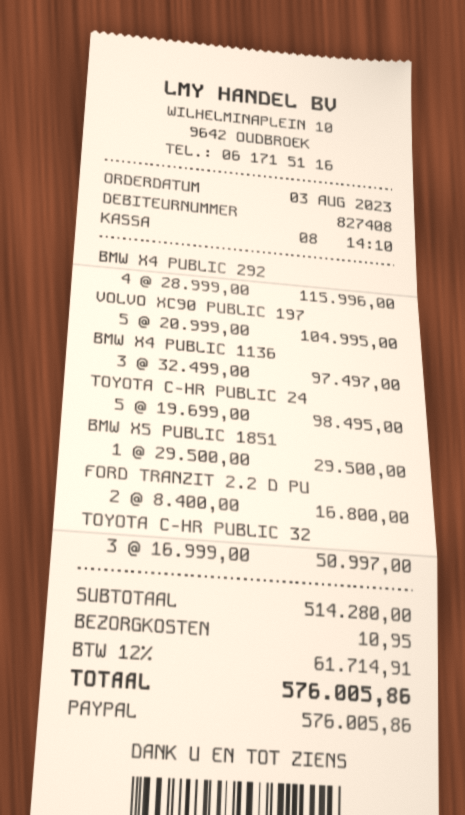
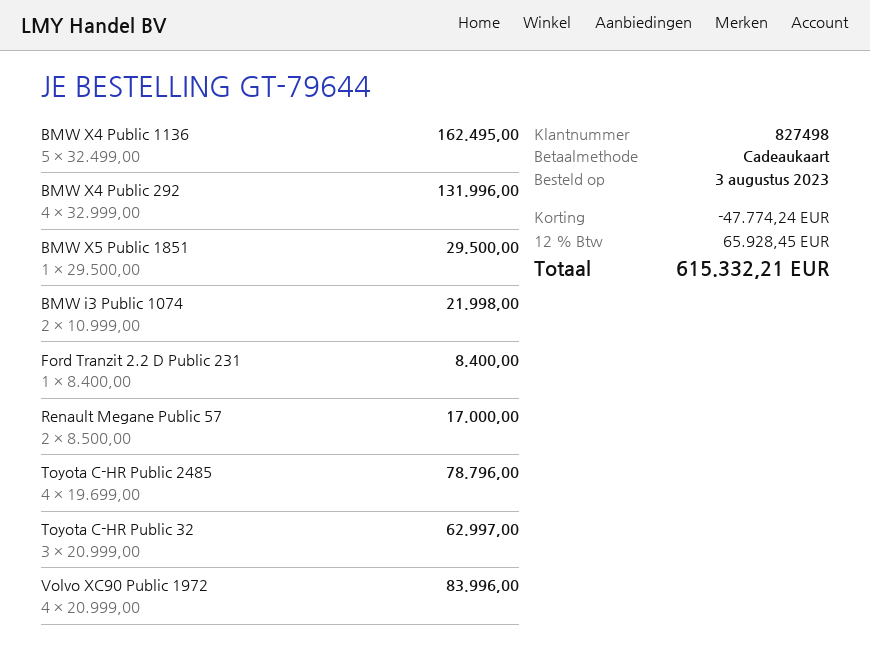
customer number: 827408 -> 827498
payment method: PayPal -> gift card
BMW X4 PUBLIC 292: 4 x 28999.00 = 115996.00 -> 4 x 32999.00 = 131996.00
VOLVO XC90 PUBLIC 197: 5 x 20999.00 = 104995.00 -> 4 x 20999.00 = 83996.00
BMW X4 PUBLIC 1136: 3 x 32499.00 = 97497.00 -> 5 x 32499.00 = 162495.00
TOYOTA C-HR PUBLIC 24: 5 x 19699.00 = 98495.00 -> 4 x 19699.00 = 78796.00
FORD TRANZIT 2.2 D PU: 2 x 8400.00 = 16800.00 -> 1 x 8400.00 = 8400.00
TOYOTA C-HR PUBLIC 32: 3 x 16999.00 = 50997.00 -> 3 x 20999.00 = 62997.00
BMW i3 Public 1074: none -> 2 x 10999.00 = 21998.00
Renault Megane Public 57: none -> 2 x 8500.00 = 17000.00
discount: none -> 47774.24
shipping: 10.95 -> none
tax: 12% = 61714.91 -> 12% = 65928.45
total: 576005.86 -> 615332.21

